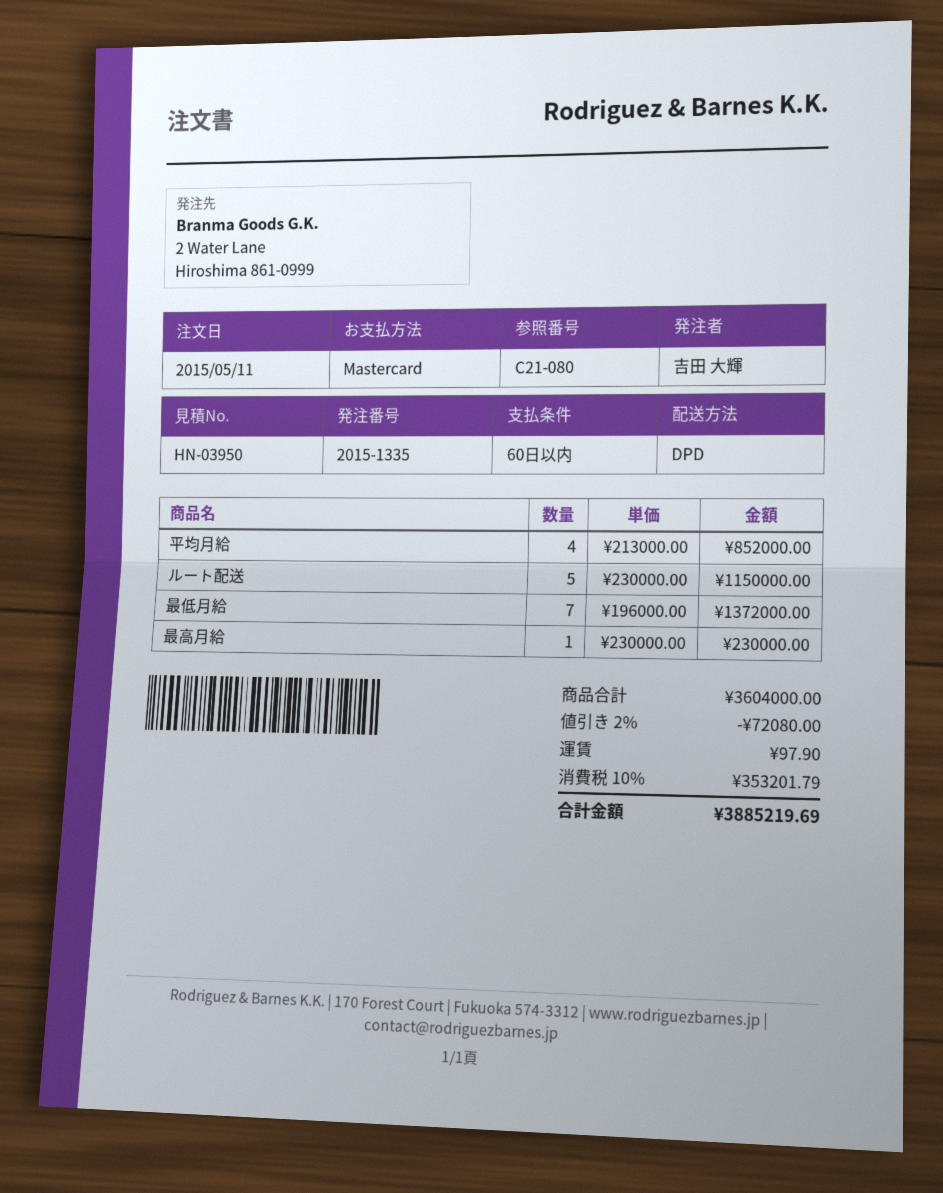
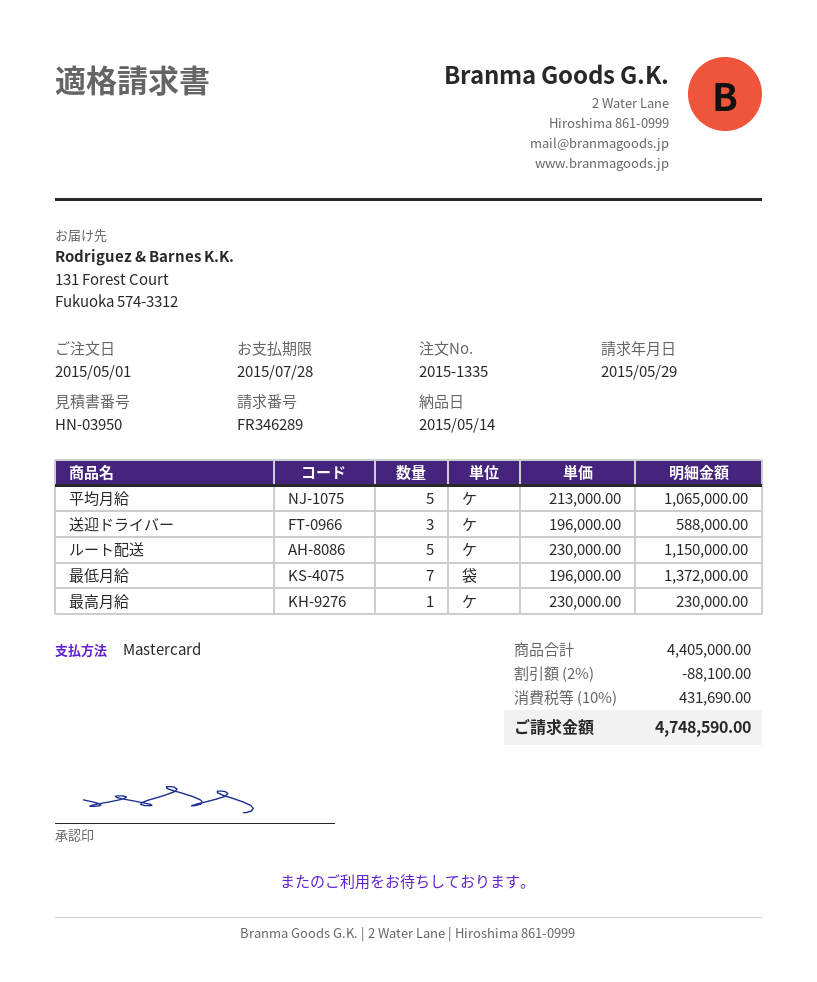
order date: 2015-05-11 -> 2015-05-01
平均月給: 4 x 213000.00 = 852000.00 -> 5 x 213000.00 = 1065000.00
送迎ドライバー: none -> 3 x 196000.00 = 588000.00
subtotal: 3604000.00 -> 4405000.00
discount: 2% = 72080.00 -> 2% = 88100.00
shipping: 97.90 -> none
tax: 10% = 353201.79 -> 10% = 431690.00
total: 3885219.69 -> 4748590.00

